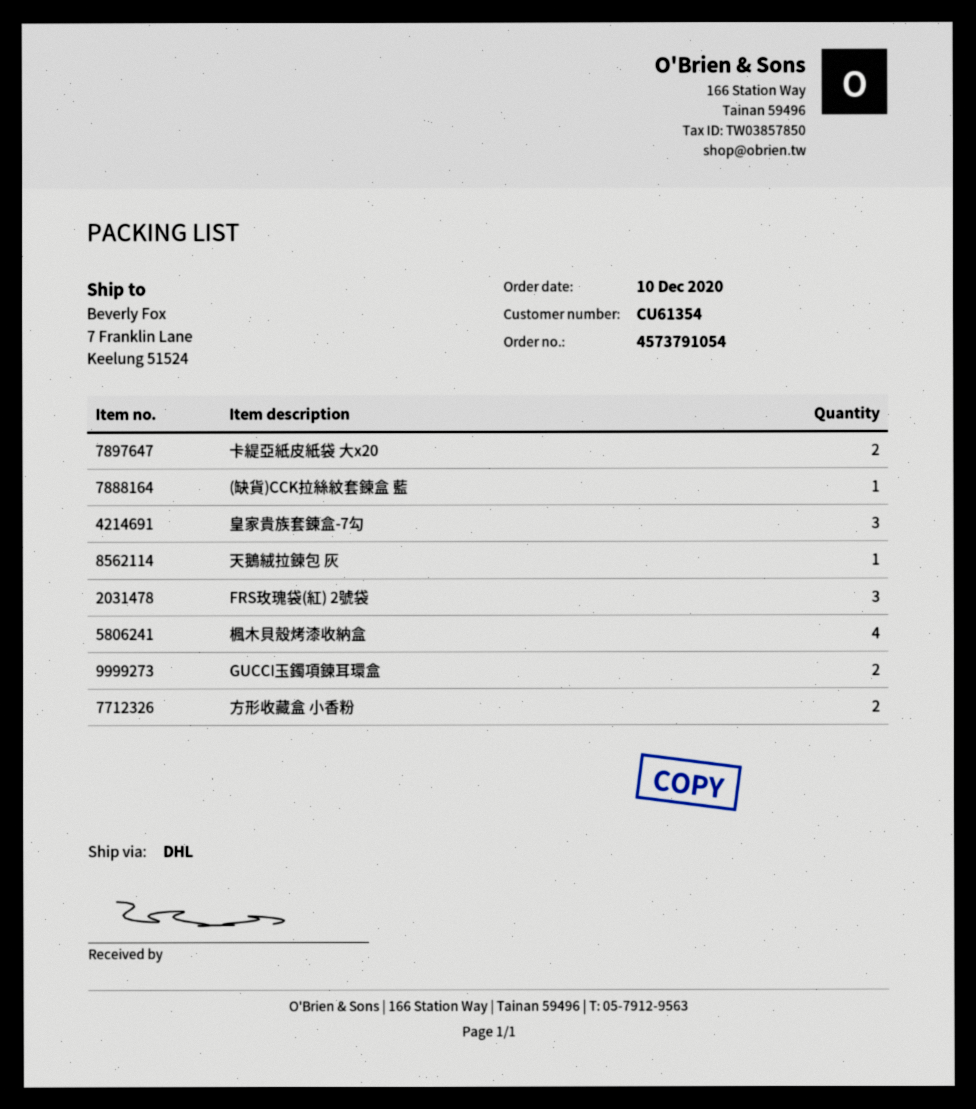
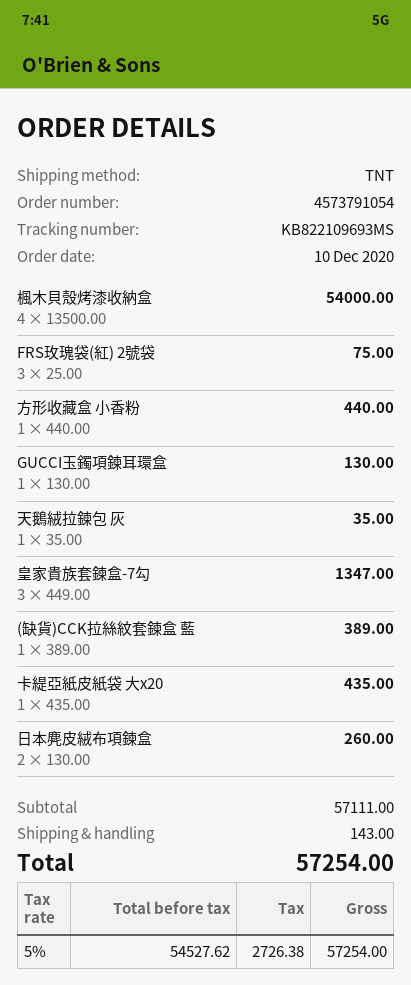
shipping method: DHL -> TNT
卡緹亞紙皮紙袋 大x20: 2 -> 1
GUCCI玉鐲項鍊耳環盒: 2 -> 1
方形收藏盒 小香粉: 2 -> 1
日本麂皮絨布項鍊盒: none -> 2

